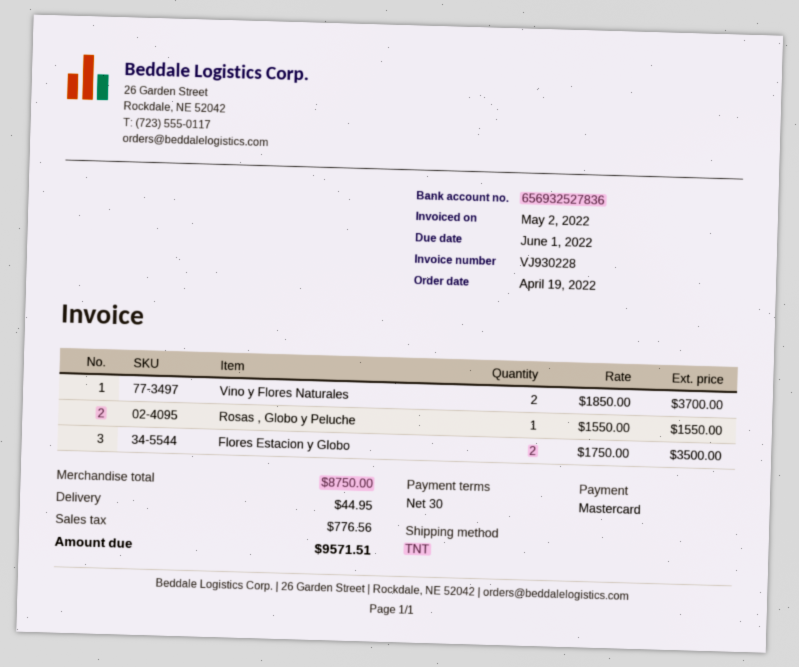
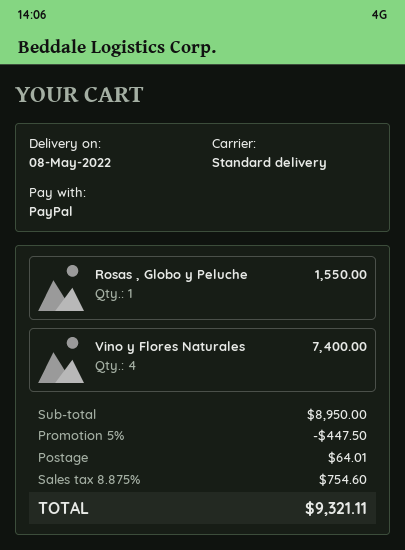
payment method: Mastercard -> PayPal
shipping method: TNT -> standard
Vino y Flores Naturales: 2 for 3700.00 -> 4 for 7400.00
Flores Estacion y Globo: 2 for 3500.00 -> none
subtotal: 8750.00 -> 8950.00
discount: none -> 5% = 447.50
shipping: 44.95 -> 64.01
tax: 776.56 -> 754.60
total: 9571.51 -> 9321.11

